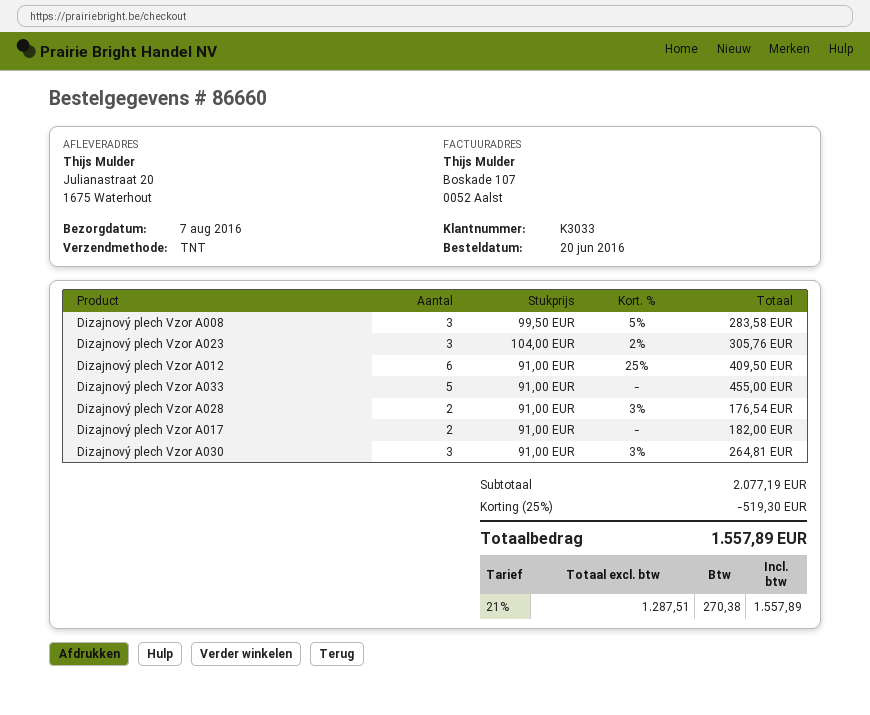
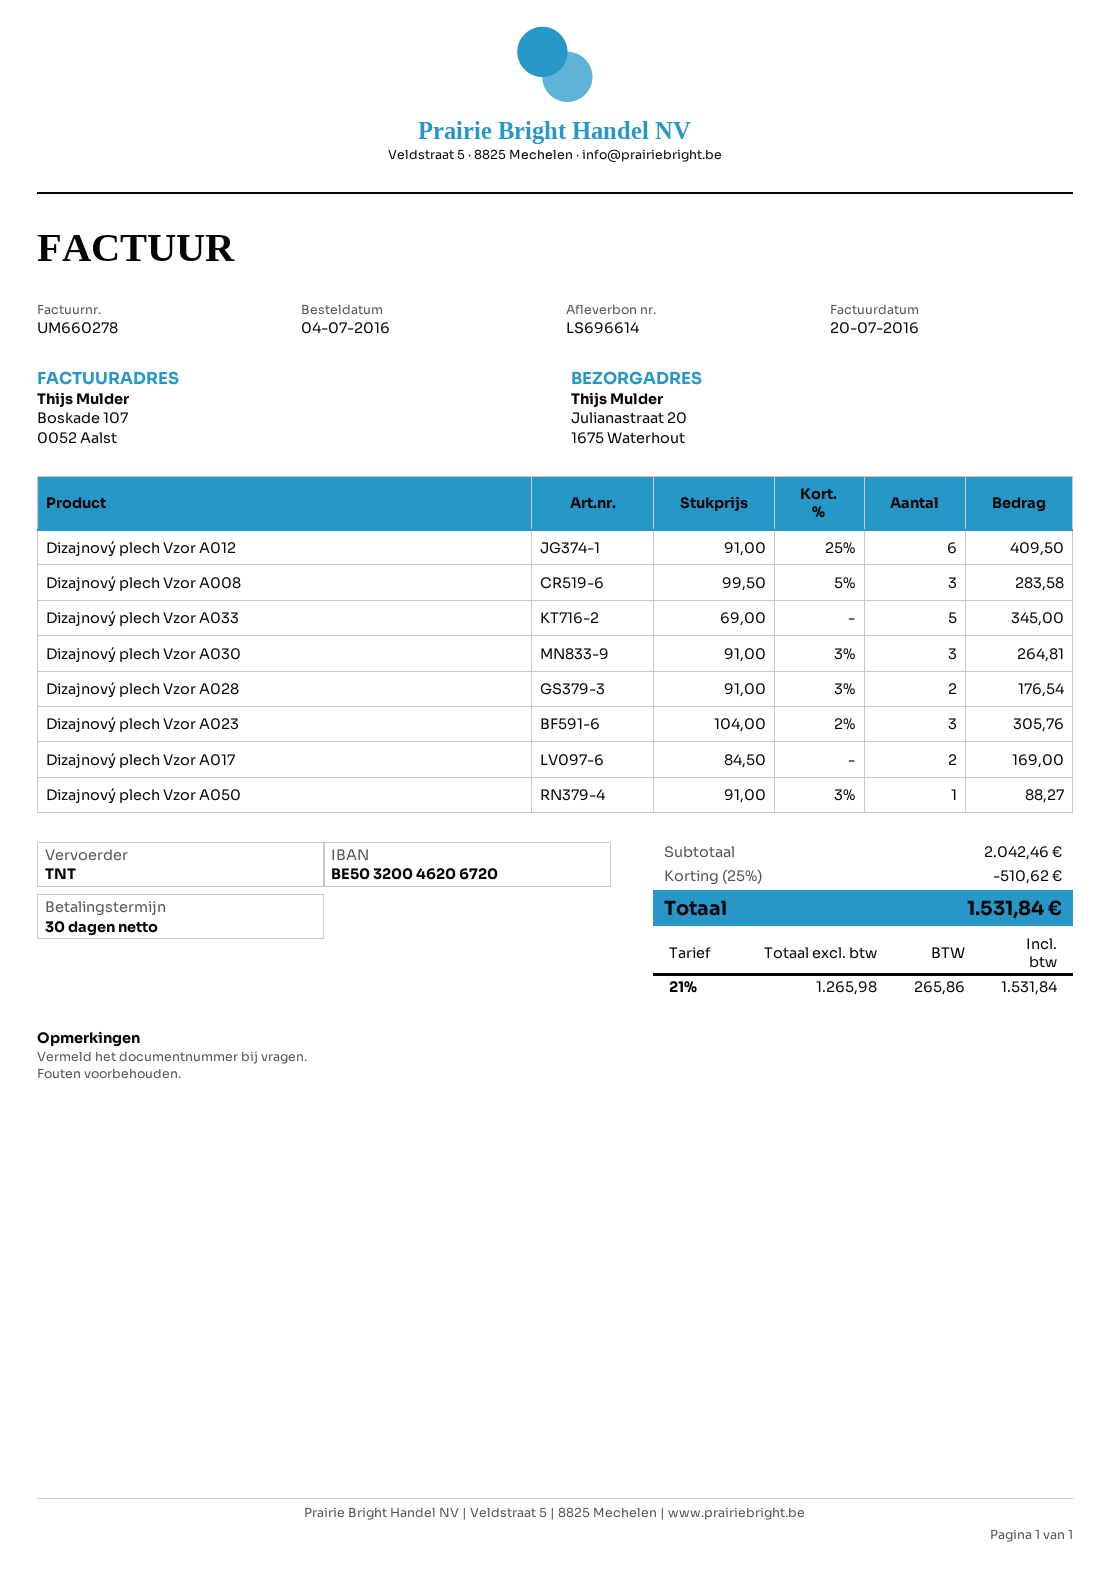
order date: 2016-06-20 -> 2016-07-04
Dizajnový plech Vzor A033: 5 x 91.00 = 455.00 -> 5 x 69.00 = 345.00
Dizajnový plech Vzor A017: 2 x 91.00 = 182.00 -> 2 x 84.50 = 169.00
Dizajnový plech Vzor A050: none -> 1 x 91.00 - 3% = 88.27
subtotal: 2077.19 -> 2042.46
discount: 25% = 519.30 -> 25% = 510.62
net: 1287.51 -> 1265.98
tax: 21% = 270.38 -> 21% = 265.86
total: 1557.89 -> 1531.84

